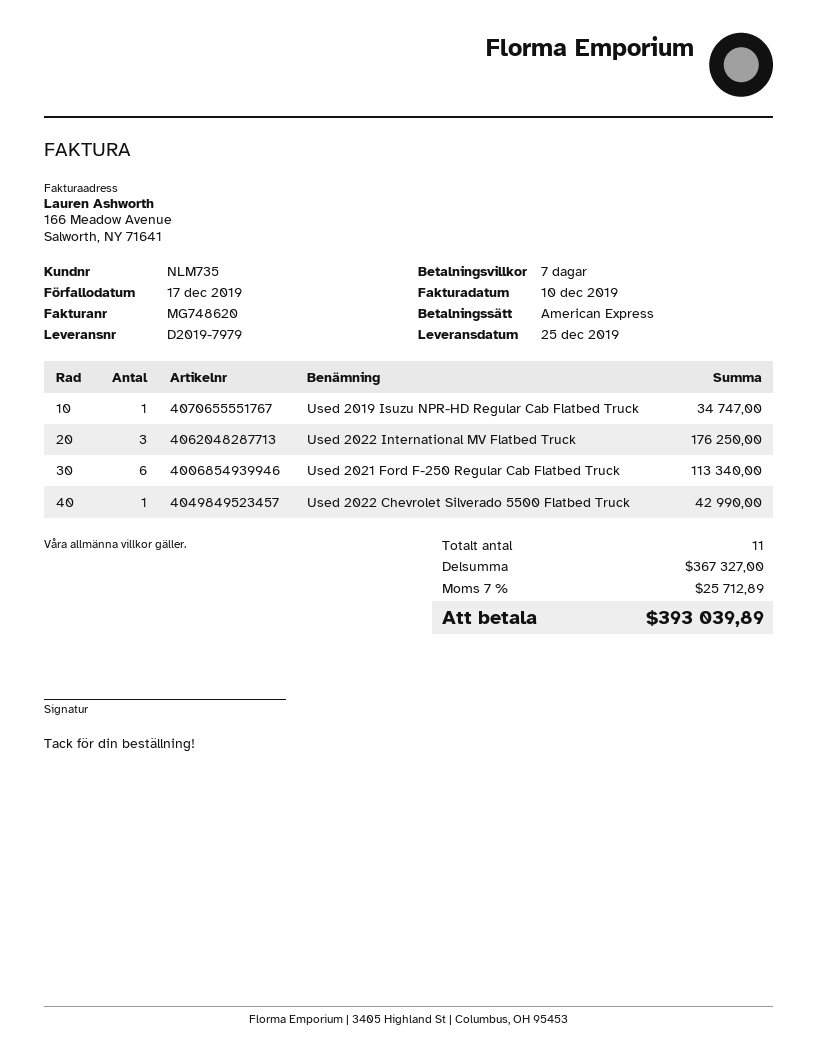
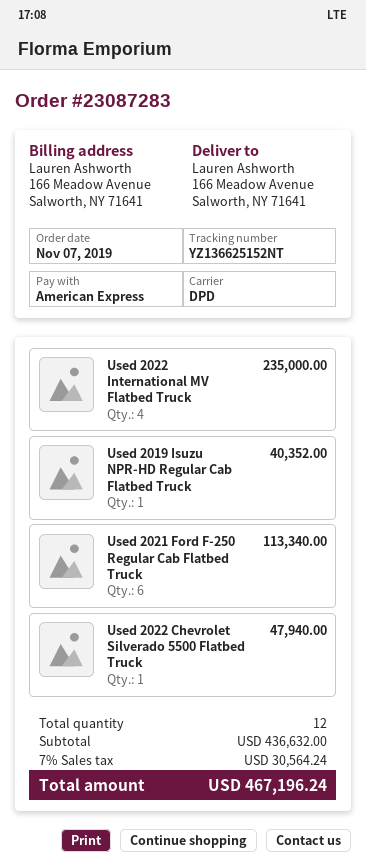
Used 2019 Isuzu NPR-HD Regular Cab Flatbed Truck: 1 for 34747.00 -> 1 for 40352.00
Used 2022 International MV Flatbed Truck: 3 for 176250.00 -> 4 for 235000.00
Used 2022 Chevrolet Silverado 5500 Flatbed Truck: 1 for 42990.00 -> 1 for 47940.00
total quantity: 11 -> 12
subtotal: 367327.00 -> 436632.00
tax: 7% = 25712.89 -> 7% = 30564.24
total: 393039.89 -> 467196.24

